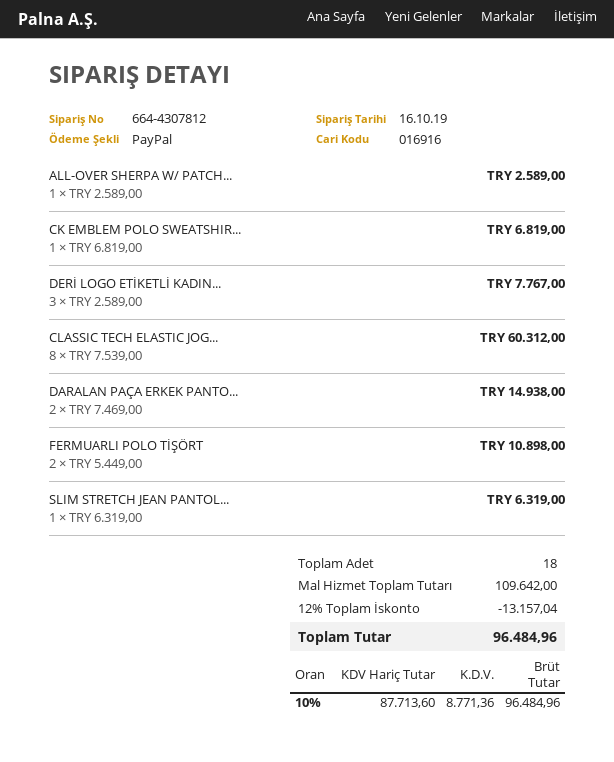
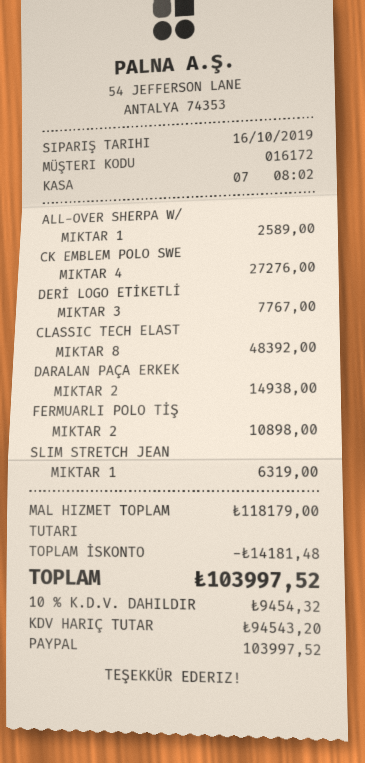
customer number: 016916 -> 016172
CK EMBLEM POLO SWEATSHIR...: 1 for 6819.00 -> 4 for 27276.00
CLASSIC TECH ELASTIC JOG...: 8 for 60312.00 -> 8 for 48392.00
subtotal: 109642.00 -> 118179.00
discount: 13157.04 -> 14181.48
net: 87713.60 -> 94543.20
tax: 10% = 8771.36 -> 10% = 9454.32
total: 96484.96 -> 103997.52

